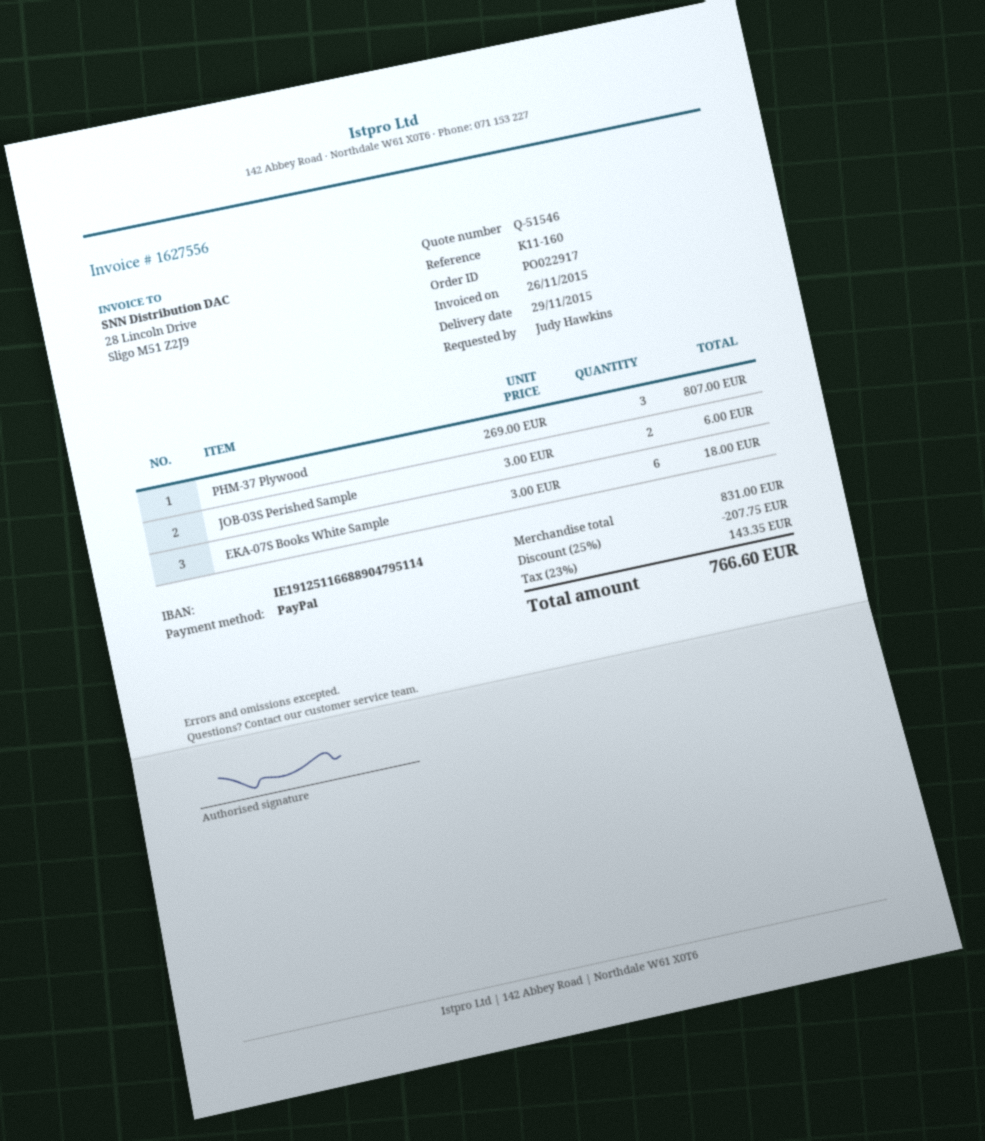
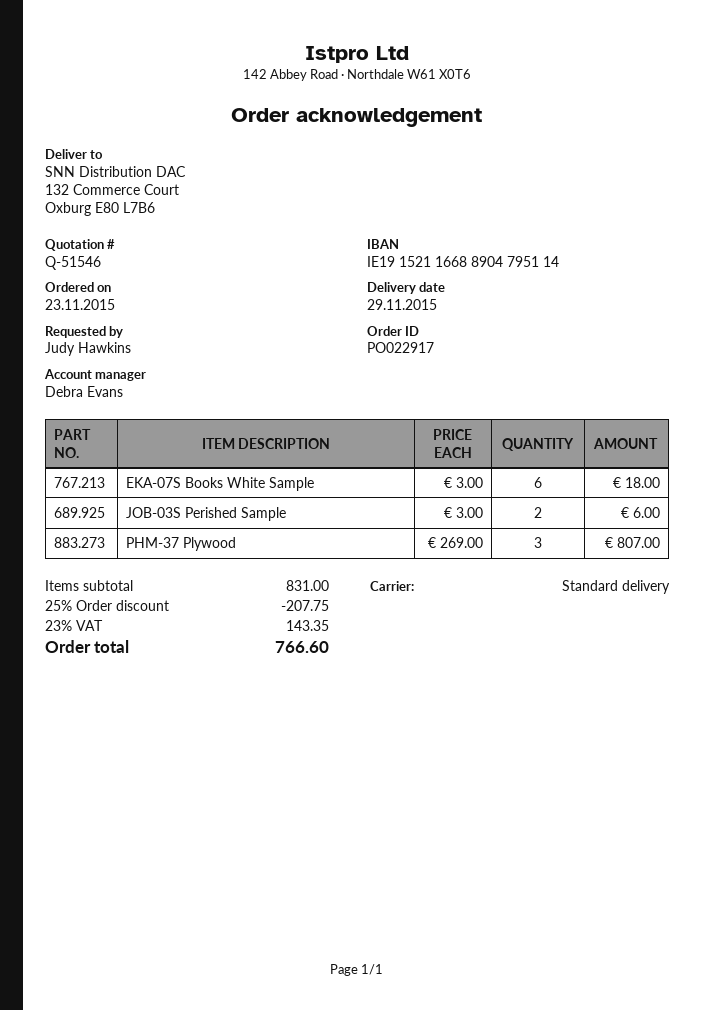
bank account: IE19125116688904795114 -> IE19152116688904795114

